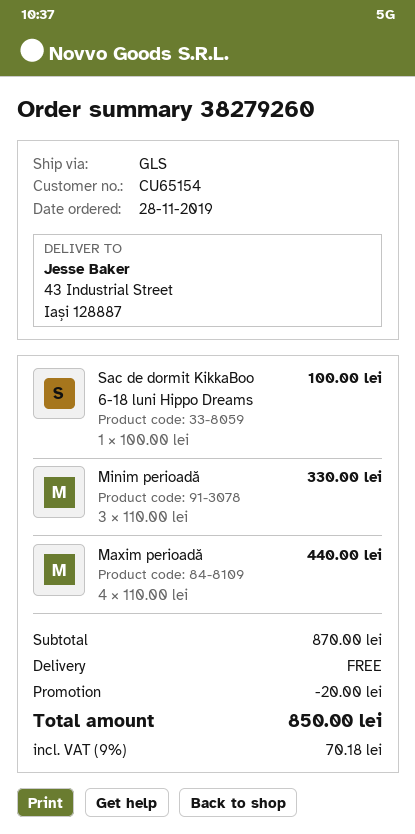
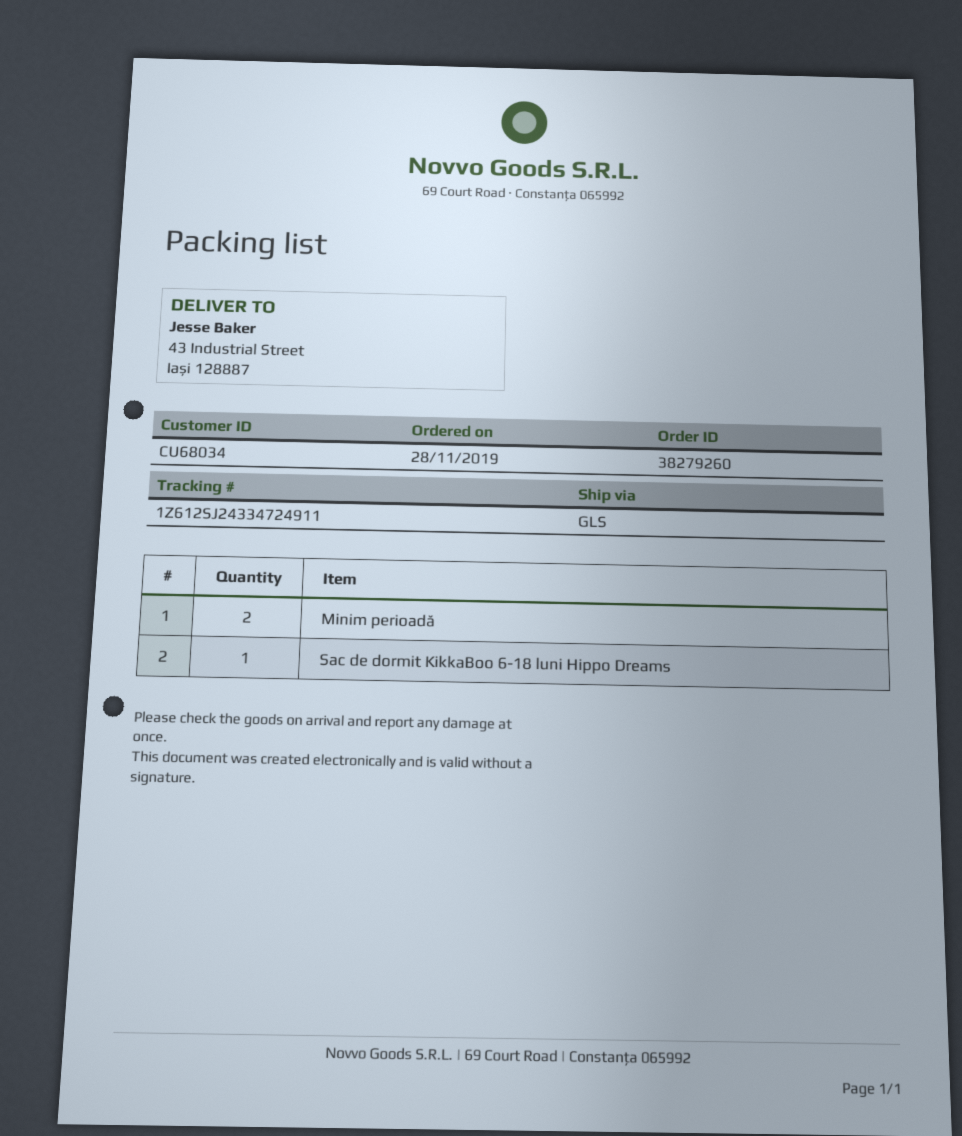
customer number: CU65154 -> CU68034
Minim perioadă: 3 -> 2
Maxim perioadă: 4 -> none

